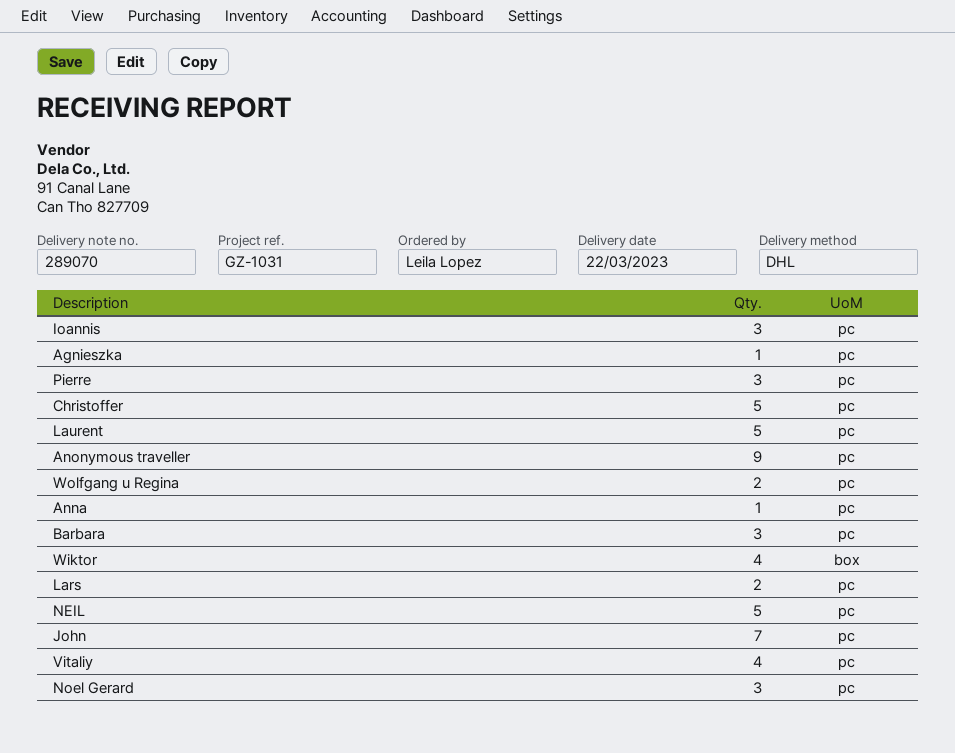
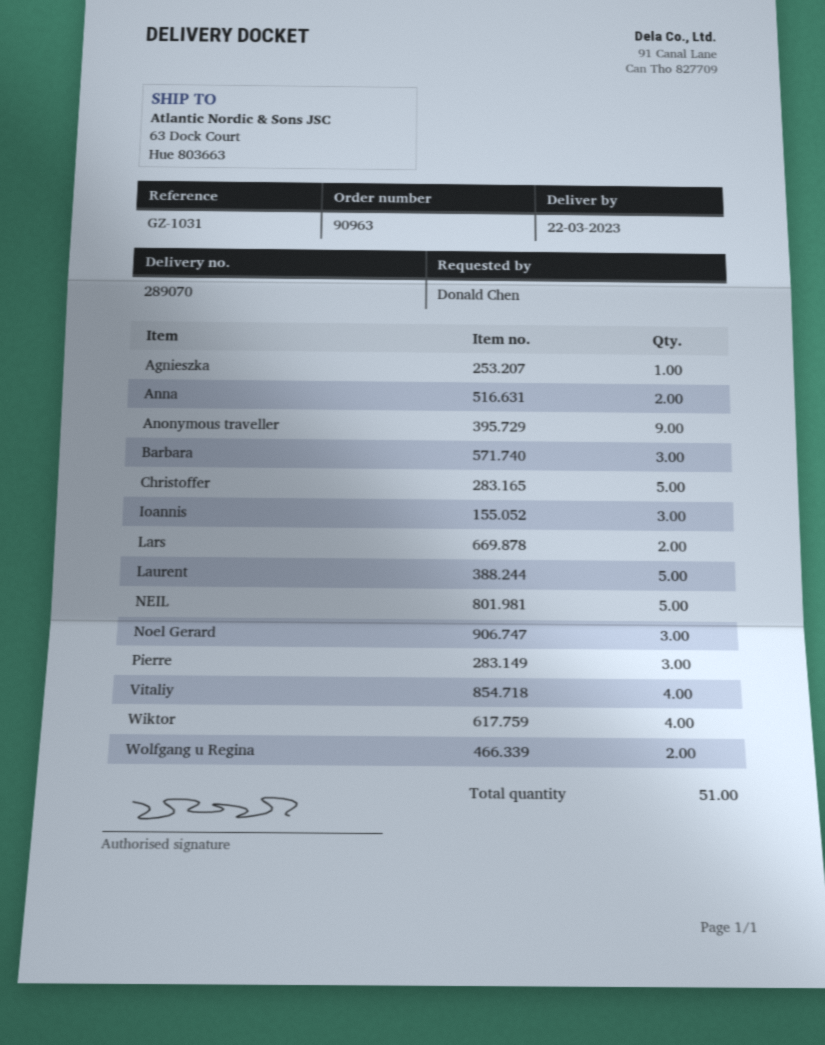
ordered by: Leila Lopez -> Donald Chen
Anna: 1 -> 2
John: 7 -> none

